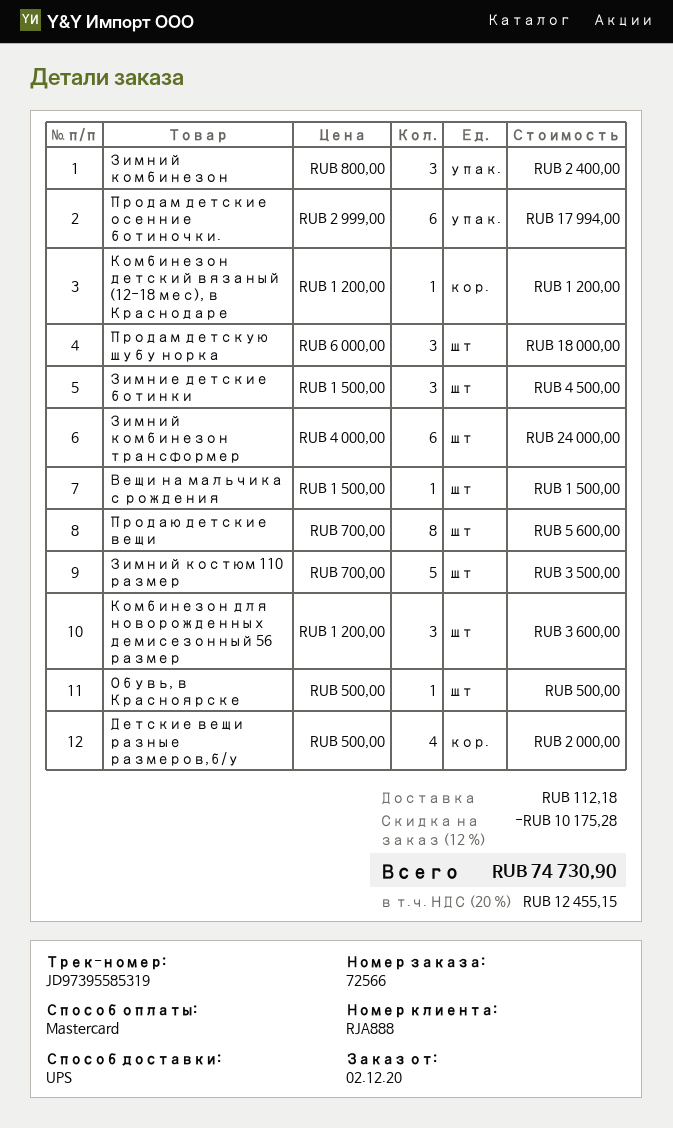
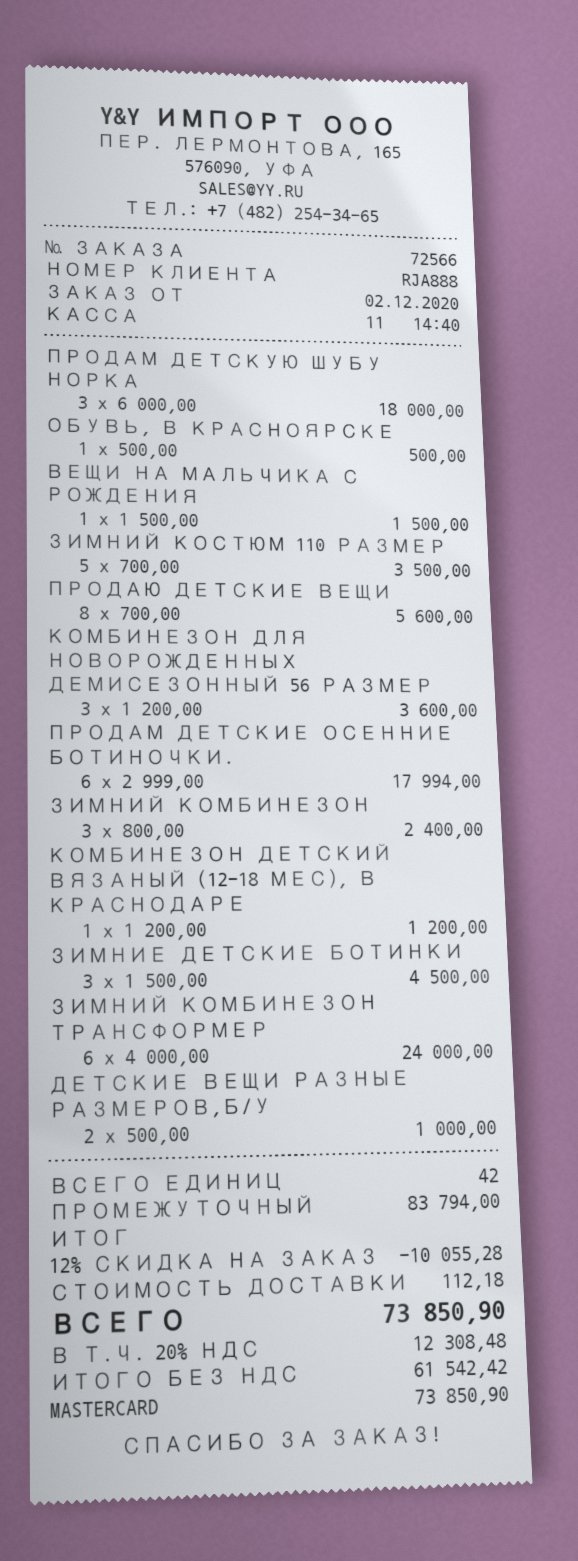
Детские вещи разные размеров,б/у: 4 x 500.00 = 2000.00 -> 2 x 500.00 = 1000.00
discount: 12% = 10175.28 -> 12% = 10055.28
tax: 20% = 12455.15 -> 20% = 12308.48
total: 74730.90 -> 73850.90

